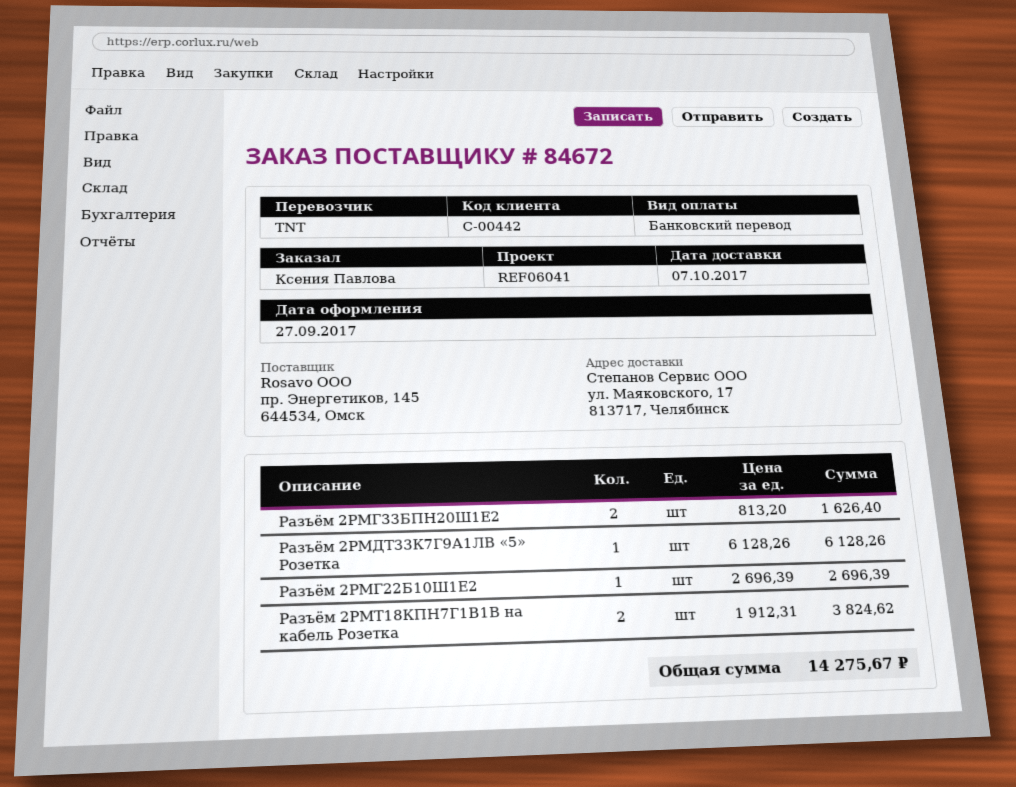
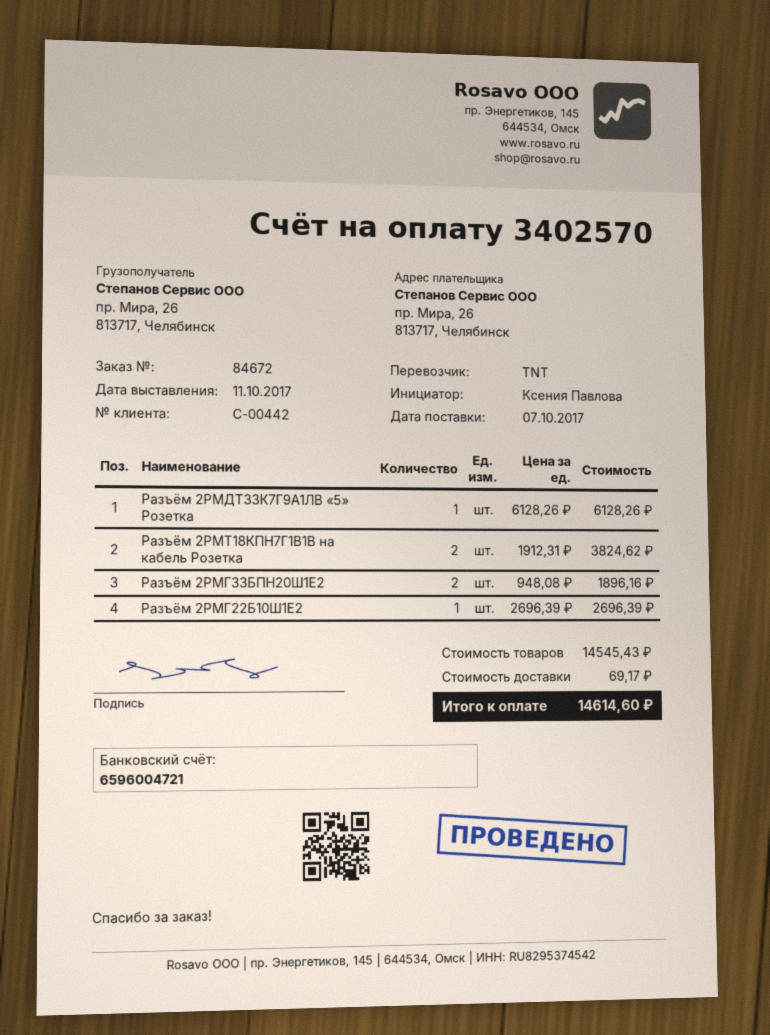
ship to: ул. Маяковского, 17, 813717, Челябинск -> пр. Мира, 26, 813717, Челябинск
Разъём 2РМГ33БПН20Ш1Е2: 2 x 813.20 = 1626.40 -> 2 x 948.08 = 1896.16
shipping: none -> 69.17
total: 14275.67 -> 14614.60

